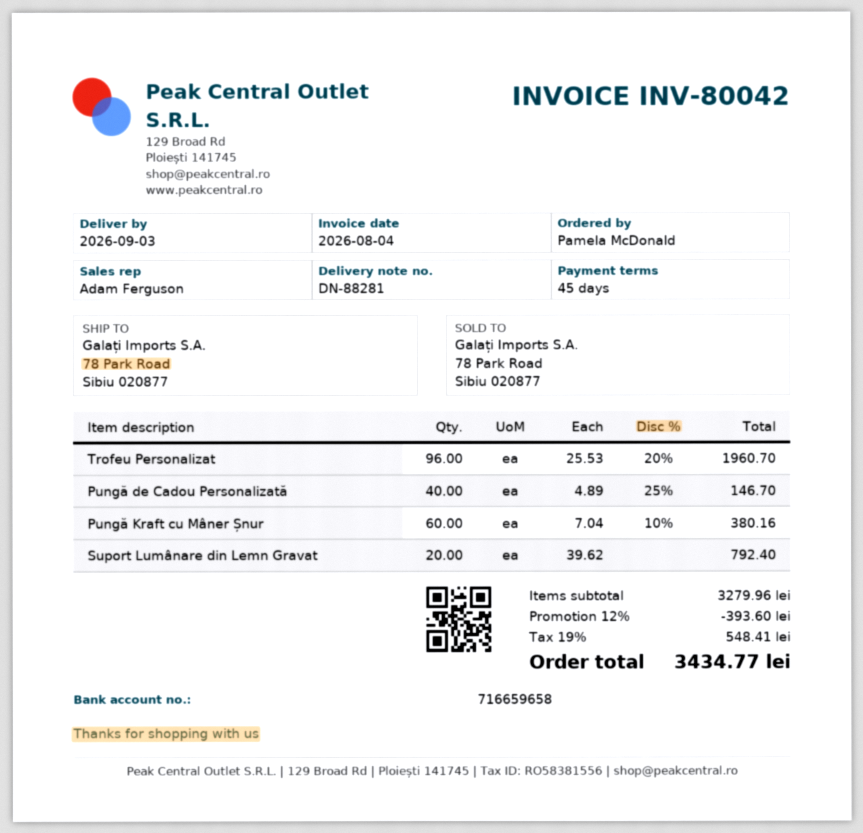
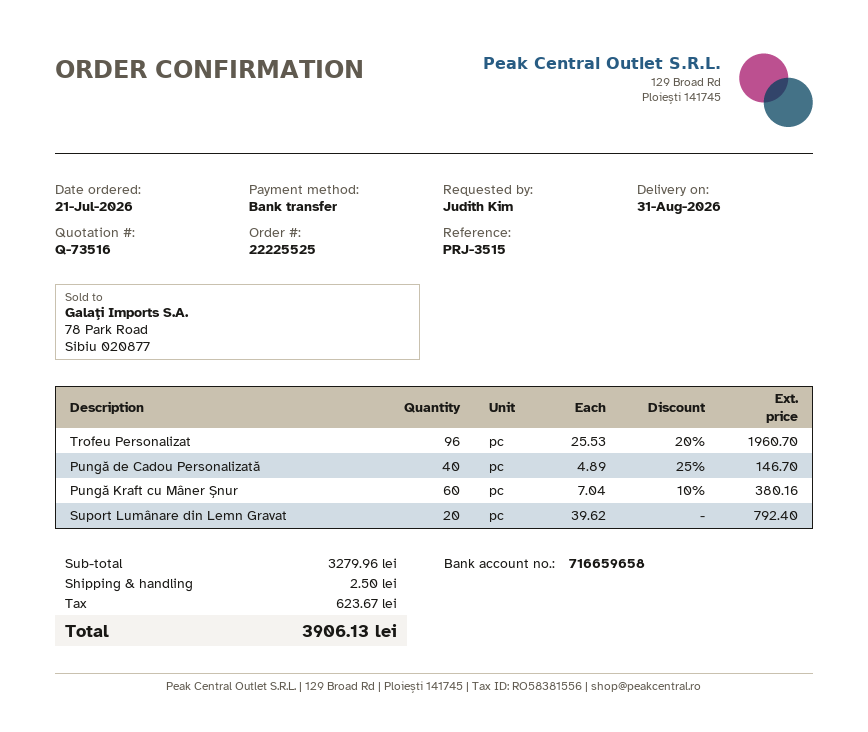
delivery date: 2026-09-03 -> 2026-08-31
ordered by: Pamela McDonald -> Judith Kim
discount: 12% = 393.60 -> none
shipping: none -> 2.50
tax: 548.41 -> 623.67
total: 3434.77 -> 3906.13

